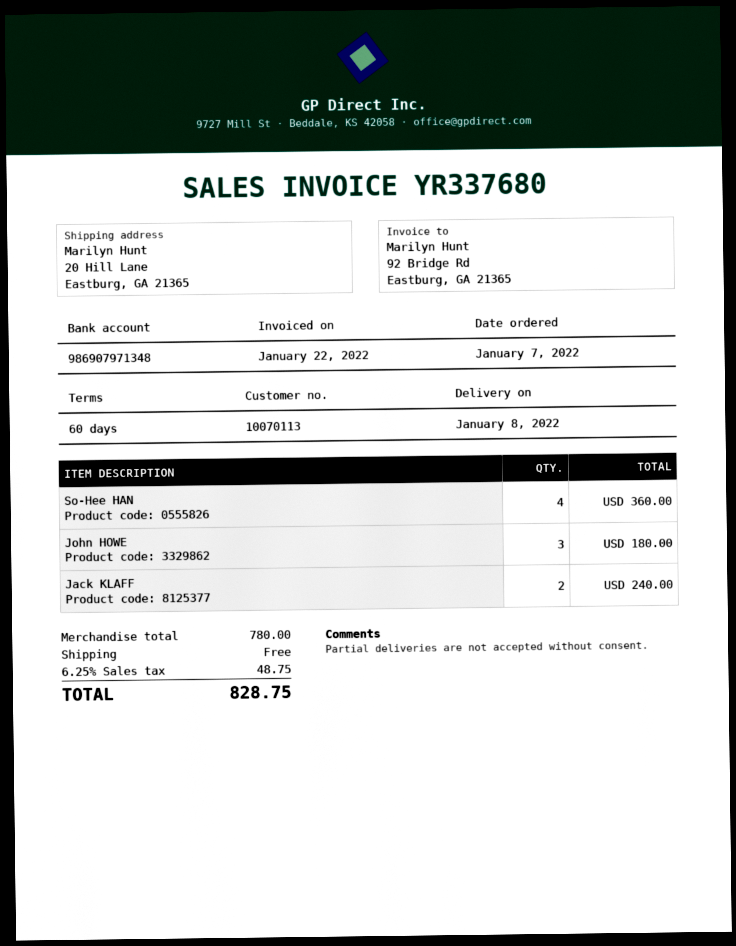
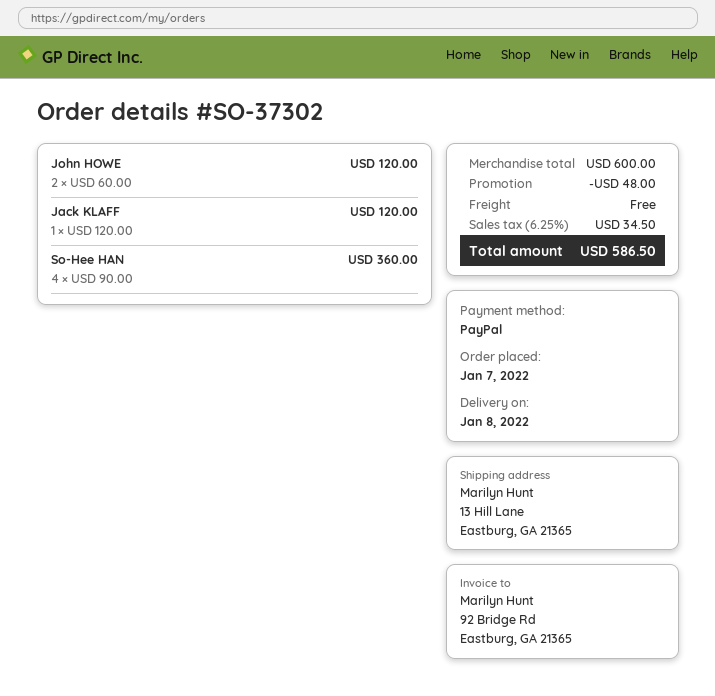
ship to: 20 Hill Lane, Eastburg, GA 21365 -> 13 Hill Lane, Eastburg, GA 21365
John HOWE: 3 for 180.00 -> 2 for 120.00
Jack KLAFF: 2 for 240.00 -> 1 for 120.00
subtotal: 780.00 -> 600.00
discount: none -> 48.00
tax: 6.25% = 48.75 -> 6.25% = 34.50
total: 828.75 -> 586.50

